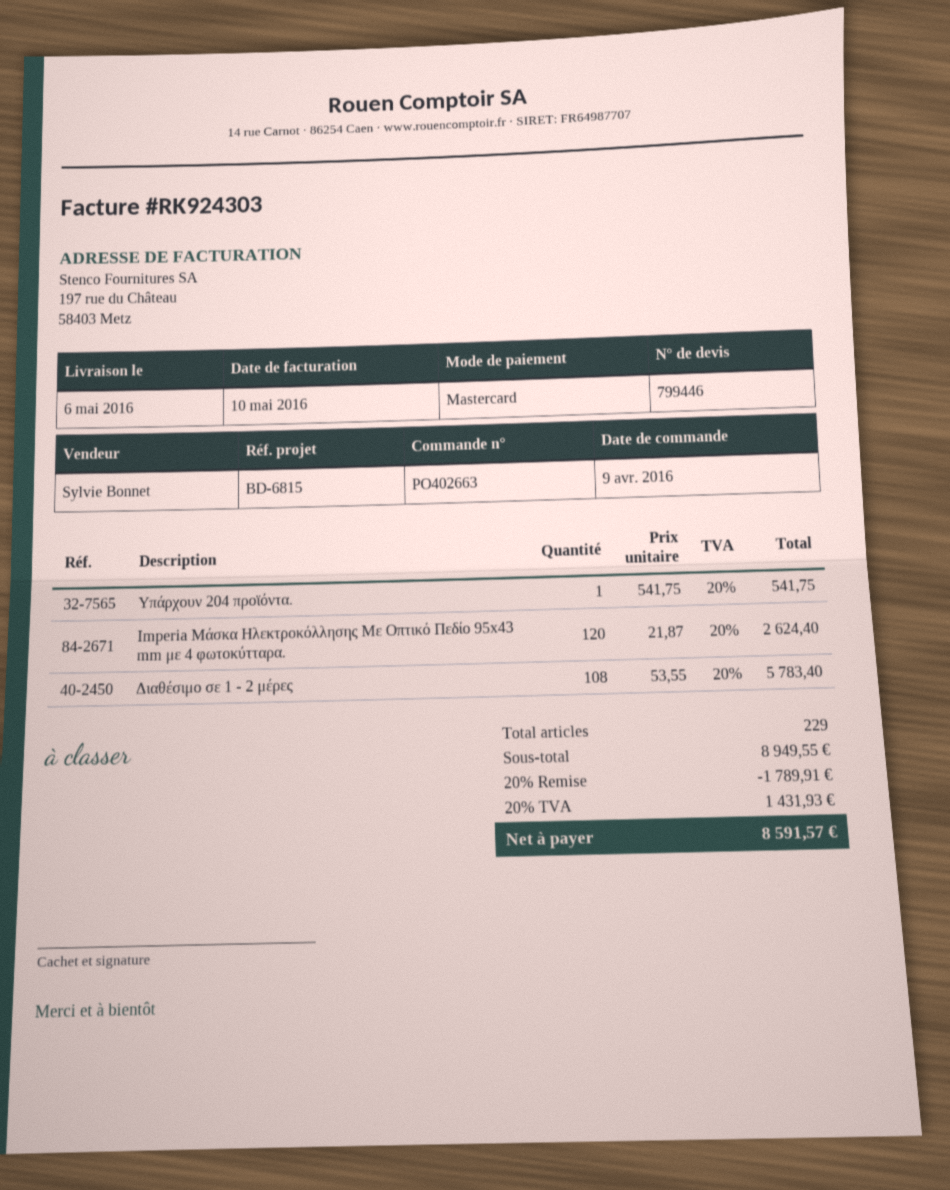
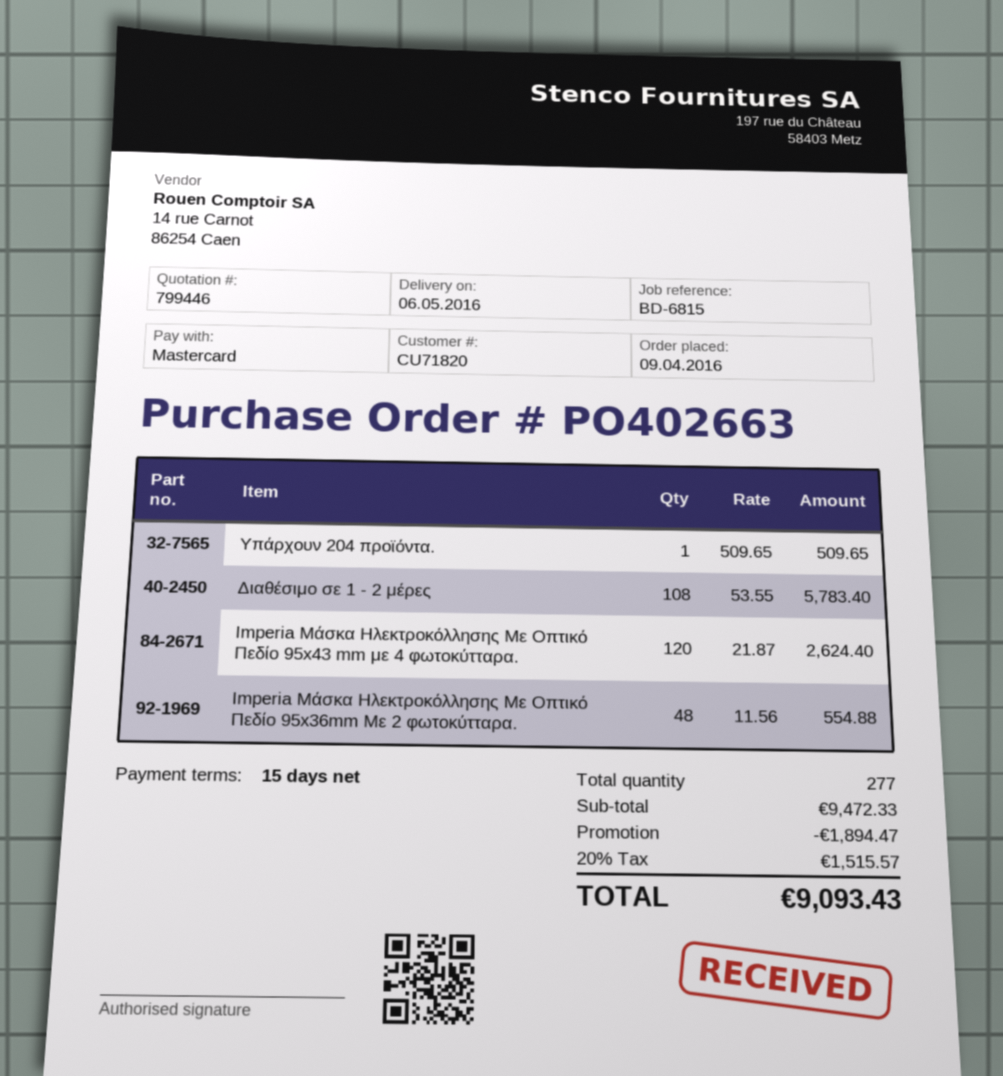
Υπάρχουν 204 προϊόντα.: 1 x 541.75 = 541.75 -> 1 x 509.65 = 509.65
Imperia Μάσκα Ηλεκτροκόλλησης Με Οπτικό Πεδίο 95x36mm Με 2 φωτοκύτταρα.: none -> 48 x 11.56 = 554.88
total quantity: 229 -> 277
subtotal: 8949.55 -> 9472.33
discount: 1789.91 -> 1894.47
tax: 20% = 1431.93 -> 20% = 1515.57
total: 8591.57 -> 9093.43

